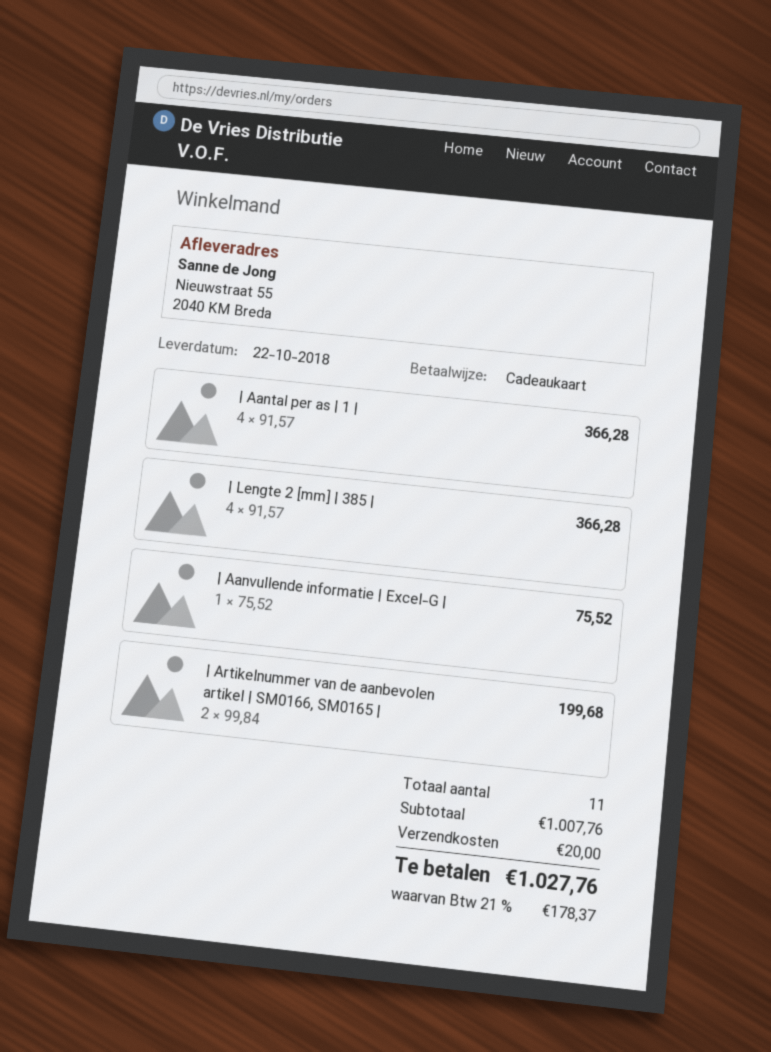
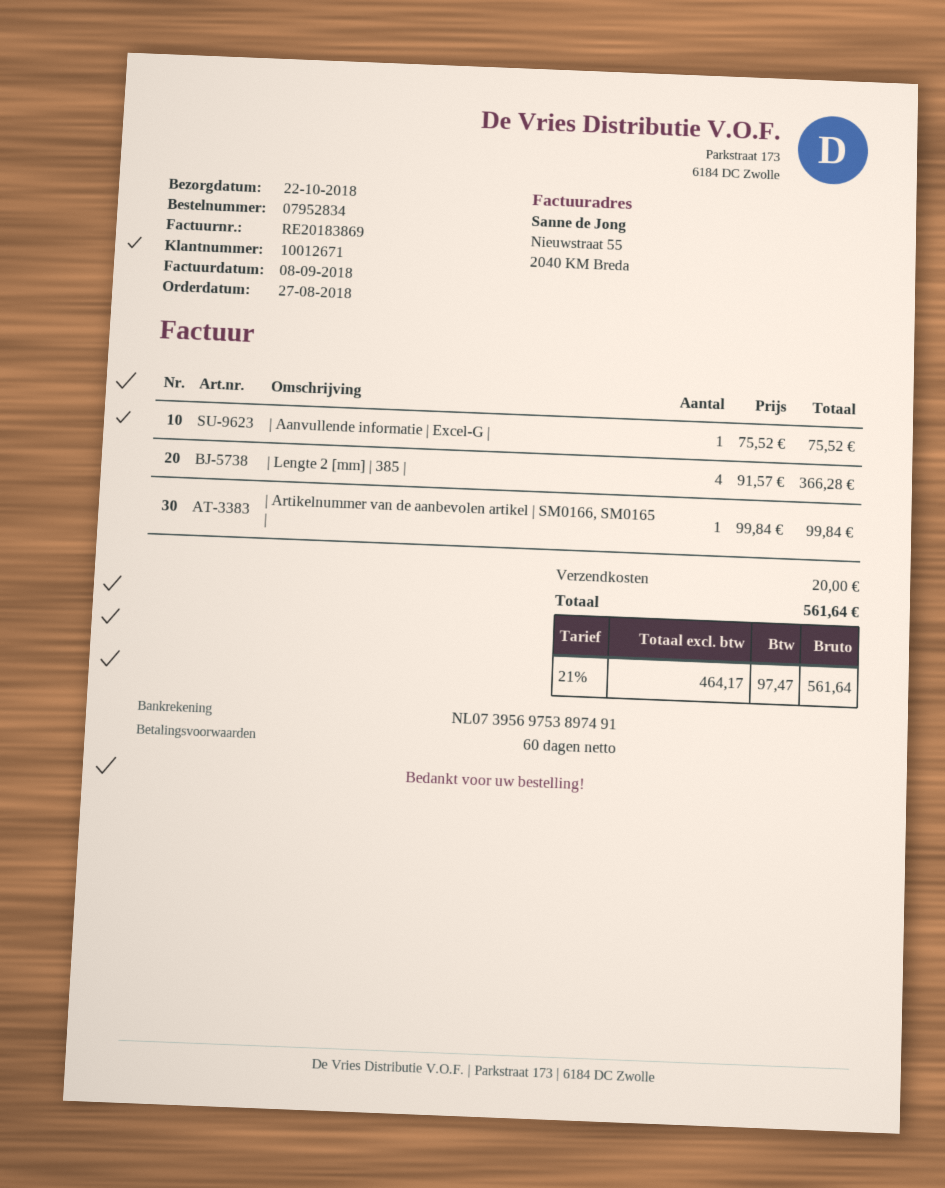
| Aantal per as | 1 |: 4 x 91.57 = 366.28 -> none
| Artikelnummer van de aanbevolen artikel | SM0166, SM0165 |: 2 x 99.84 = 199.68 -> 1 x 99.84 = 99.84
tax: 21% = 178.37 -> 21% = 97.47
total: 1027.76 -> 561.64

